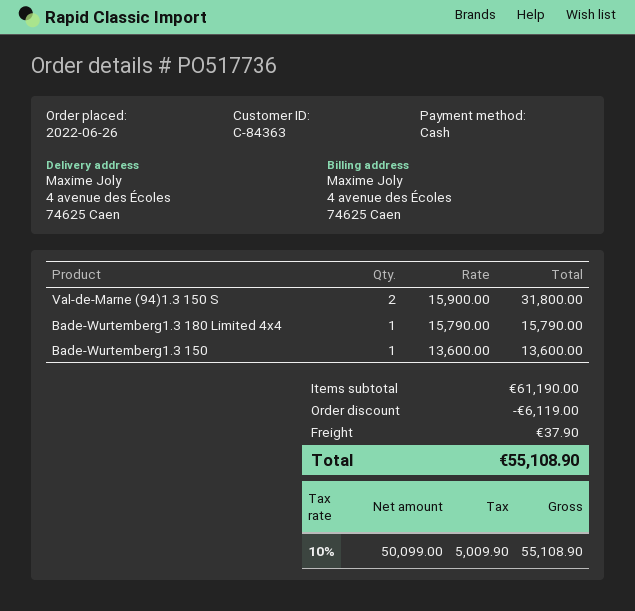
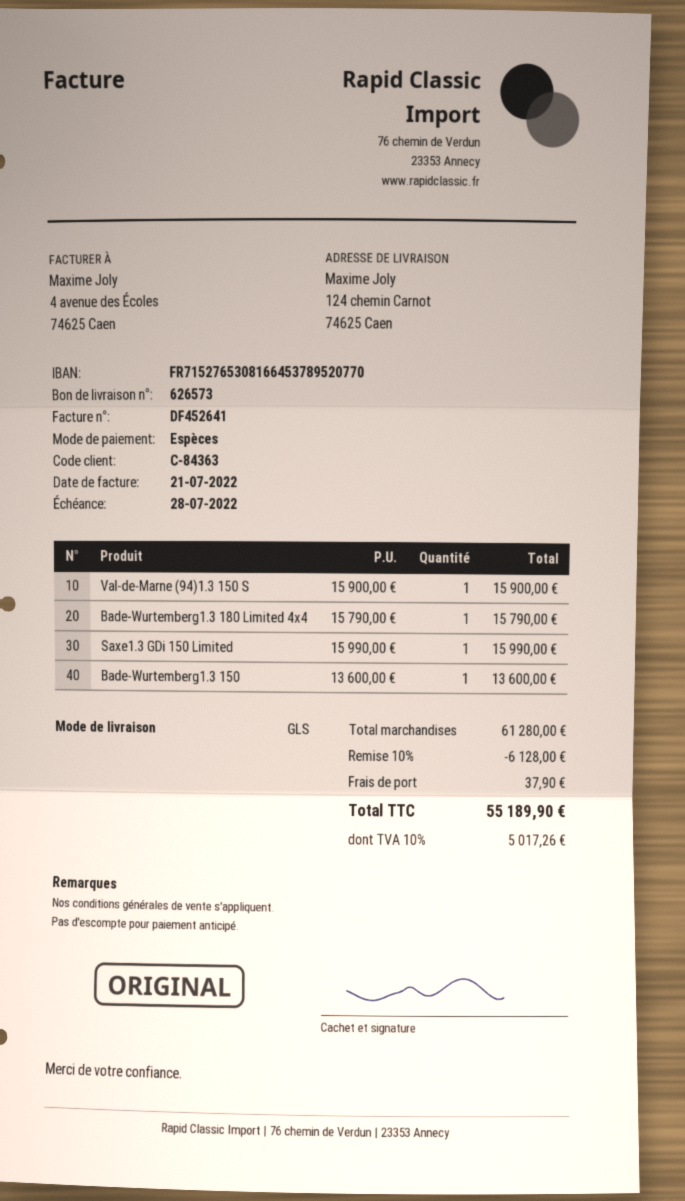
ship to: 4 avenue des Écoles, 74625 Caen -> 124 chemin Carnot, 74625 Caen
Val-de-Marne (94)1.3 150 S: 2 x 15900.00 = 31800.00 -> 1 x 15900.00 = 15900.00
Saxe1.3 GDi 150 Limited: none -> 1 x 15990.00 = 15990.00
subtotal: 61190.00 -> 61280.00
discount: 6119.00 -> 6128.00
tax: 10% = 5009.90 -> 10% = 5017.26
total: 55108.90 -> 55189.90

